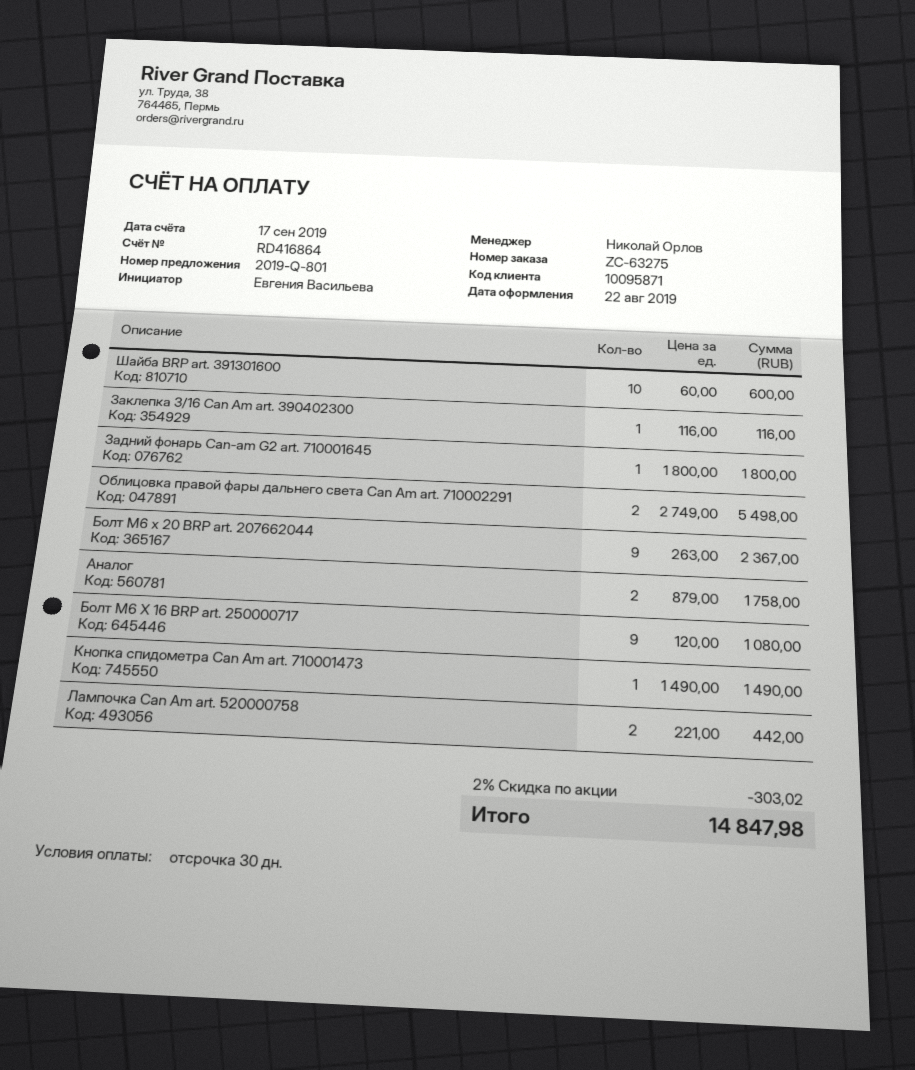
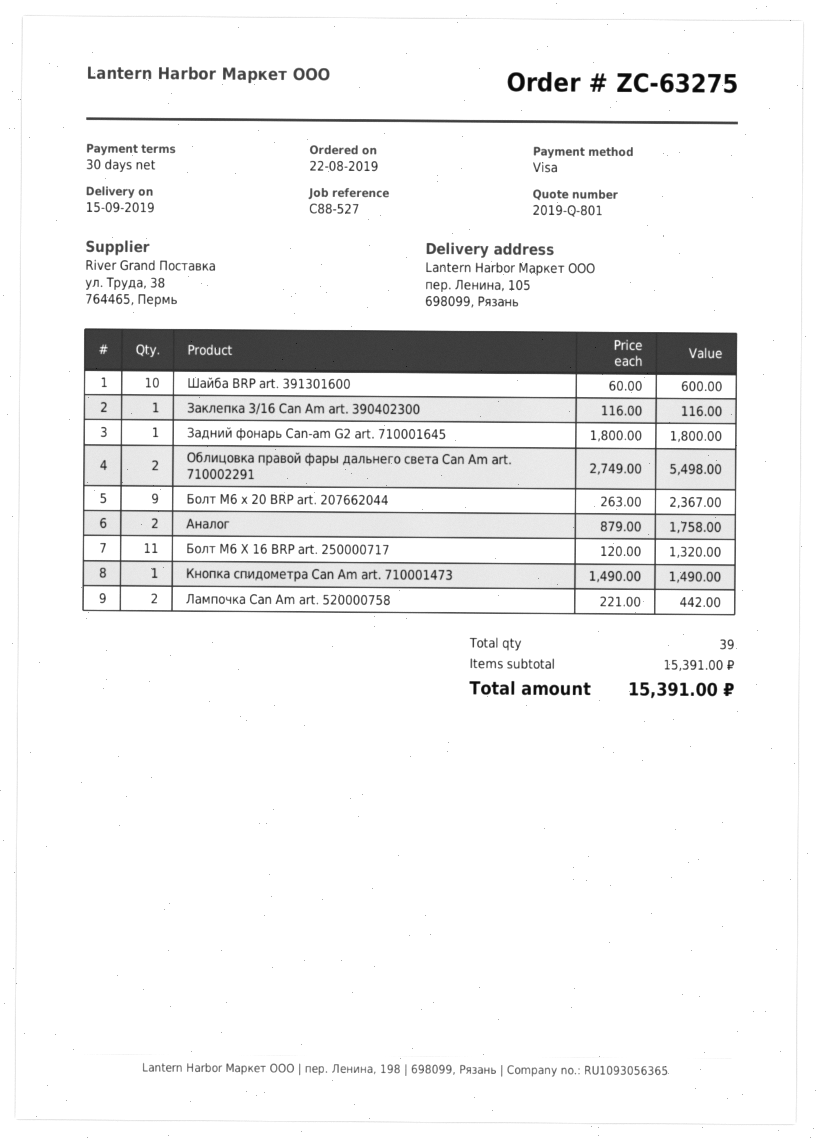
Болт M6 X 16 BRP art. 250000717: 9 x 120.00 = 1080.00 -> 11 x 120.00 = 1320.00
discount: 2% = 303.02 -> none
total: 14847.98 -> 15391.00

